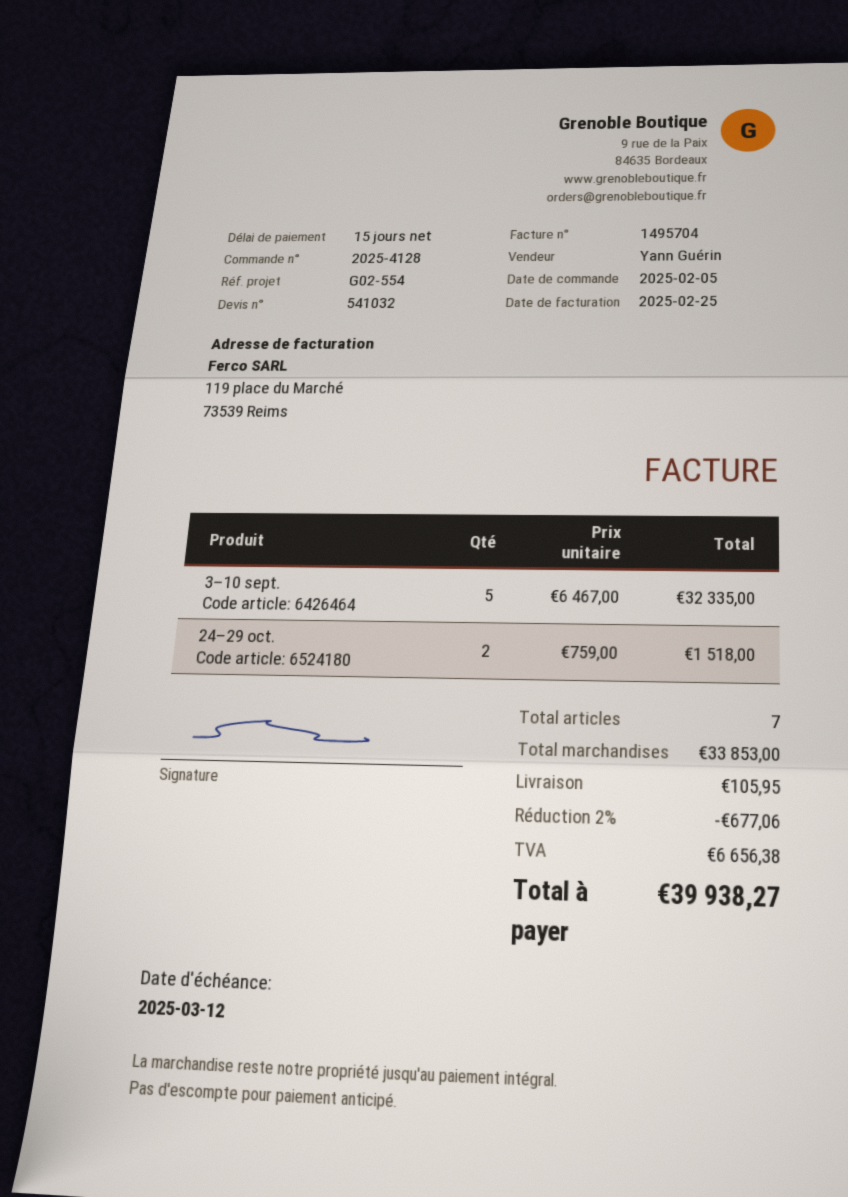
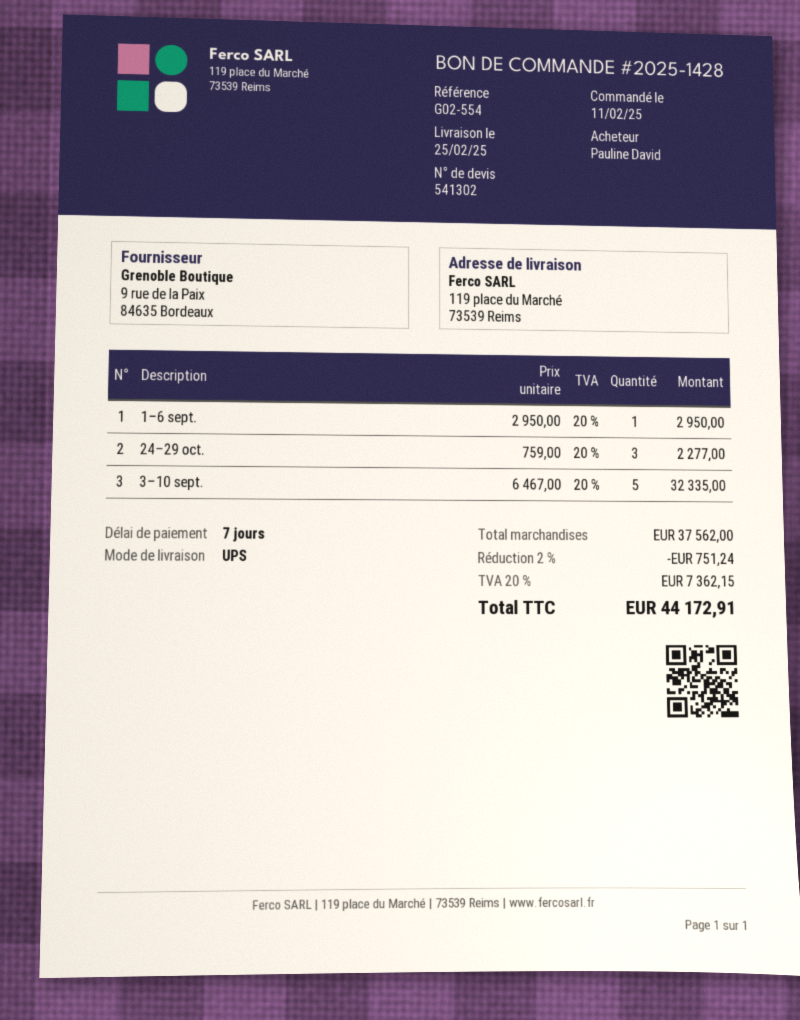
quote number: 541032 -> 541302
order number: 2025-4128 -> 2025-1428
order date: 2025-02-05 -> 2025-02-11
payment terms: 15 days -> 7 days
24–29 oct.: 2 x 759.00 = 1518.00 -> 3 x 759.00 = 2277.00
1–6 sept.: none -> 1 x 2950.00 = 2950.00
subtotal: 33853.00 -> 37562.00
discount: 2% = 677.06 -> 2% = 751.24
shipping: 105.95 -> none
tax: 6656.38 -> 7362.15
total: 39938.27 -> 44172.91

